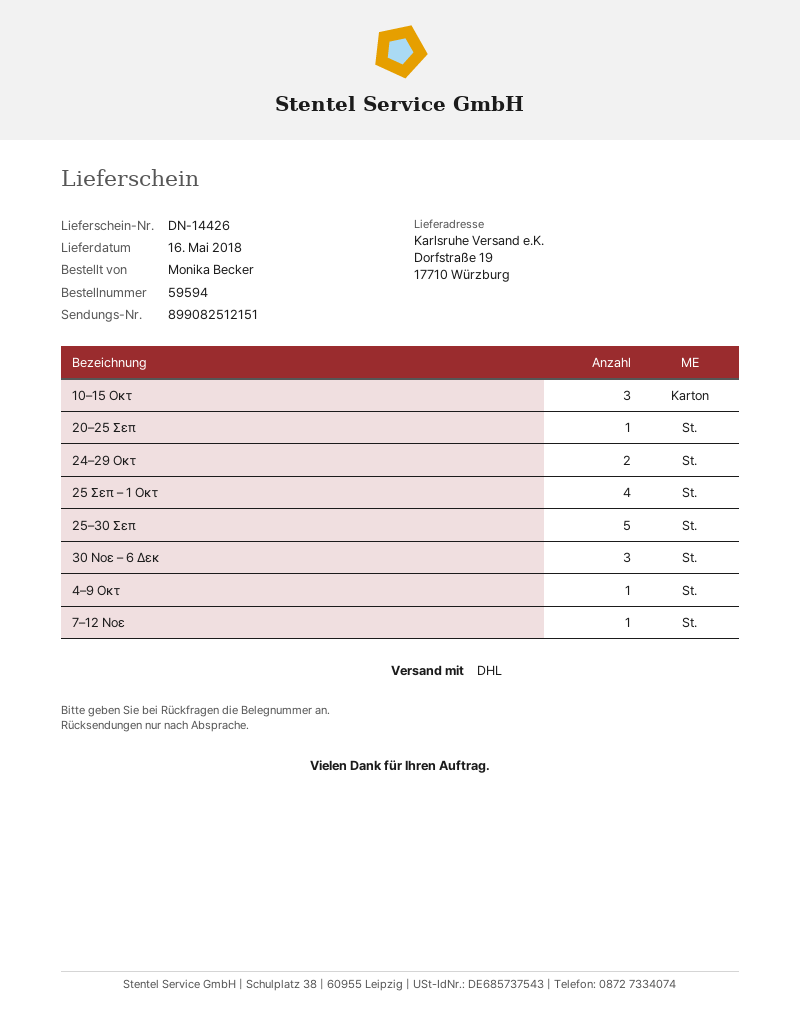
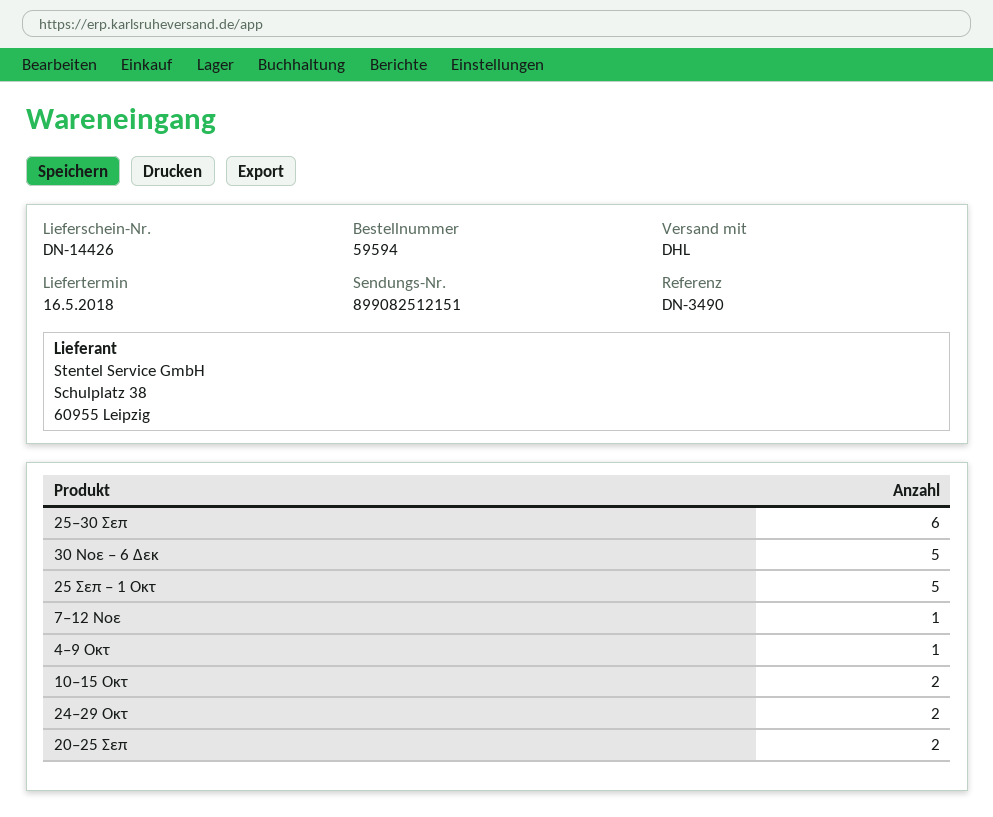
10–15 Οκτ: 3 -> 2
20–25 Σεπ: 1 -> 2
25 Σεπ – 1 Οκτ: 4 -> 5
25–30 Σεπ: 5 -> 6
30 Νοε – 6 Δεκ: 3 -> 5

